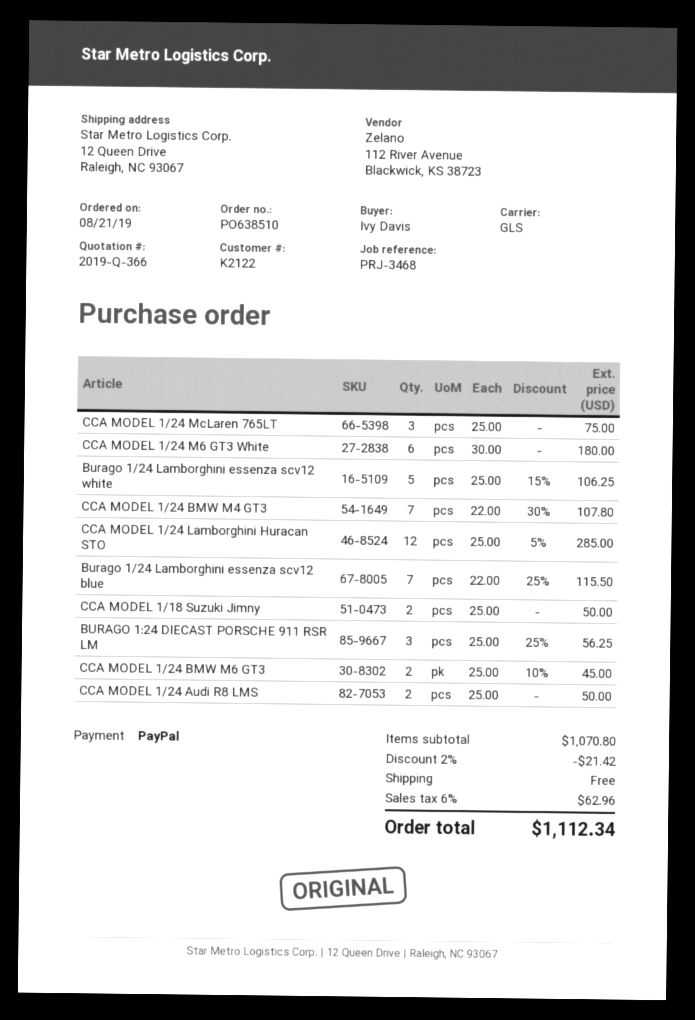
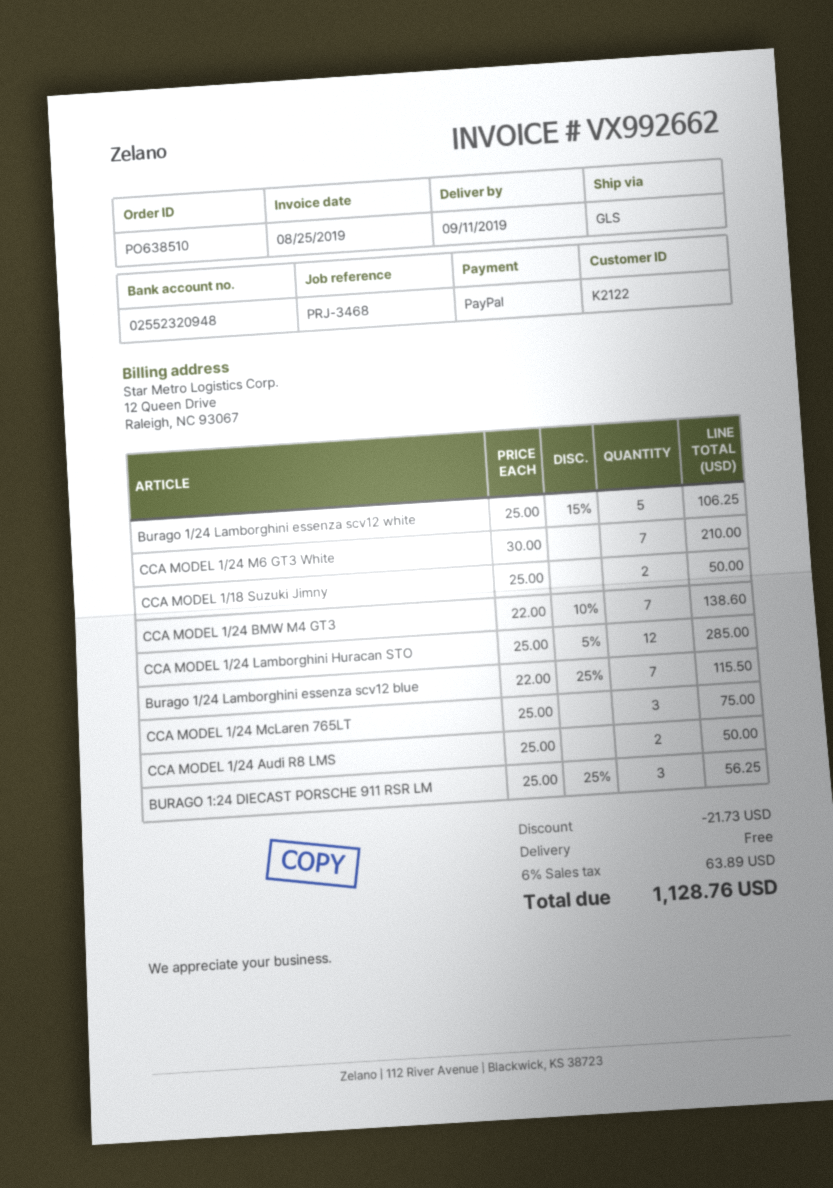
CCA MODEL 1/24 M6 GT3 White: 6 x 30.00 = 180.00 -> 7 x 30.00 = 210.00
CCA MODEL 1/24 BMW M4 GT3: 7 x 22.00 - 30% = 107.80 -> 7 x 22.00 - 10% = 138.60
CCA MODEL 1/24 BMW M6 GT3: 2 x 25.00 - 10% = 45.00 -> none
discount: 21.42 -> 21.73
tax: 6% = 62.96 -> 6% = 63.89
total: 1112.34 -> 1128.76

